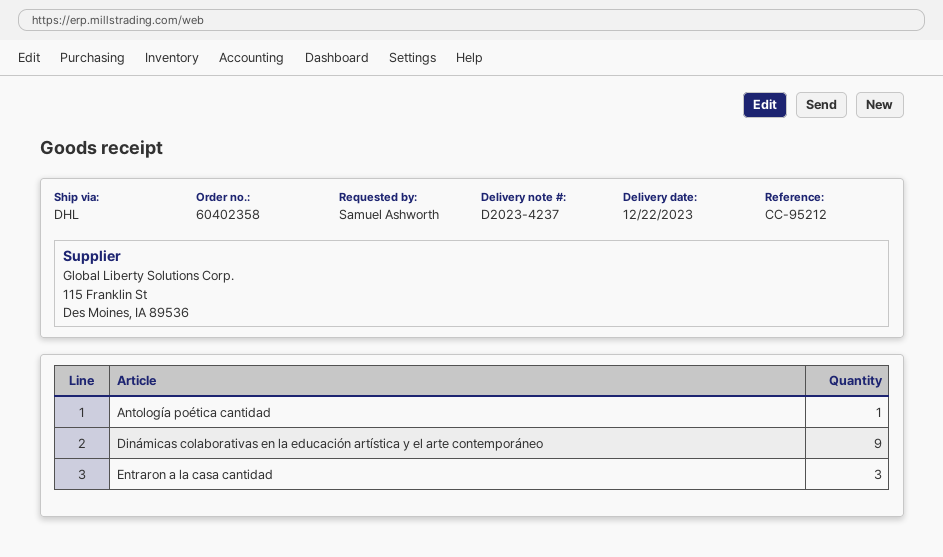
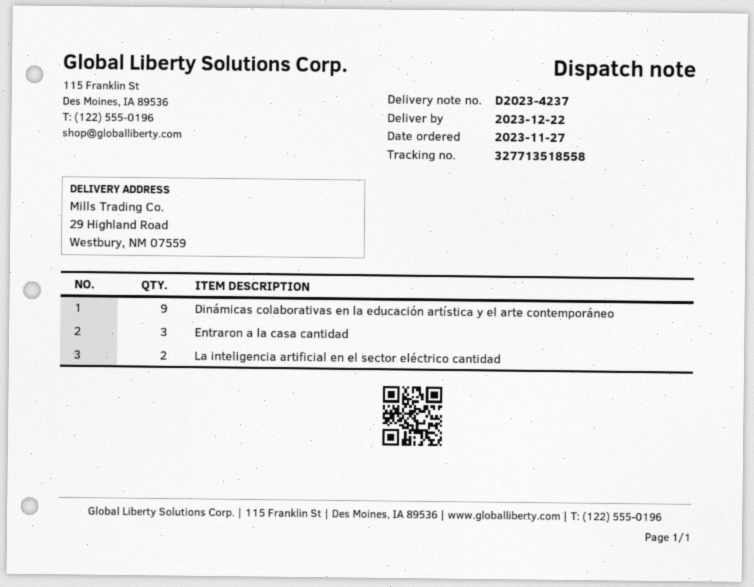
Antología poética cantidad: 1 -> none
La inteligencia artificial en el sector eléctrico cantidad: none -> 2

